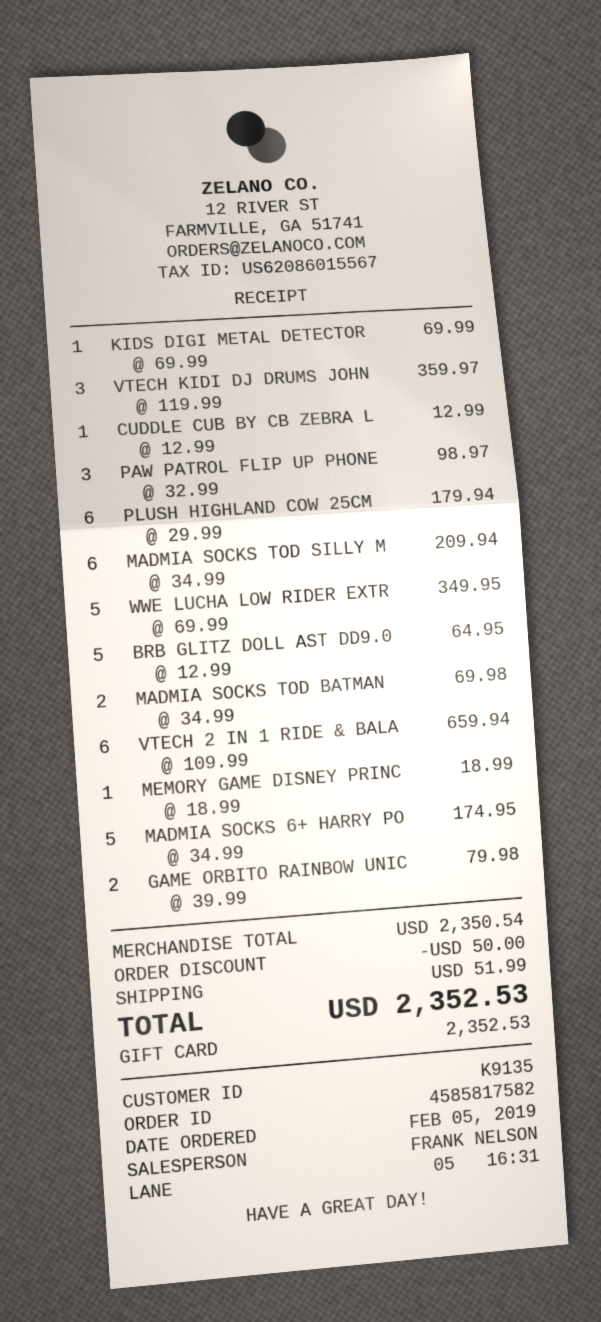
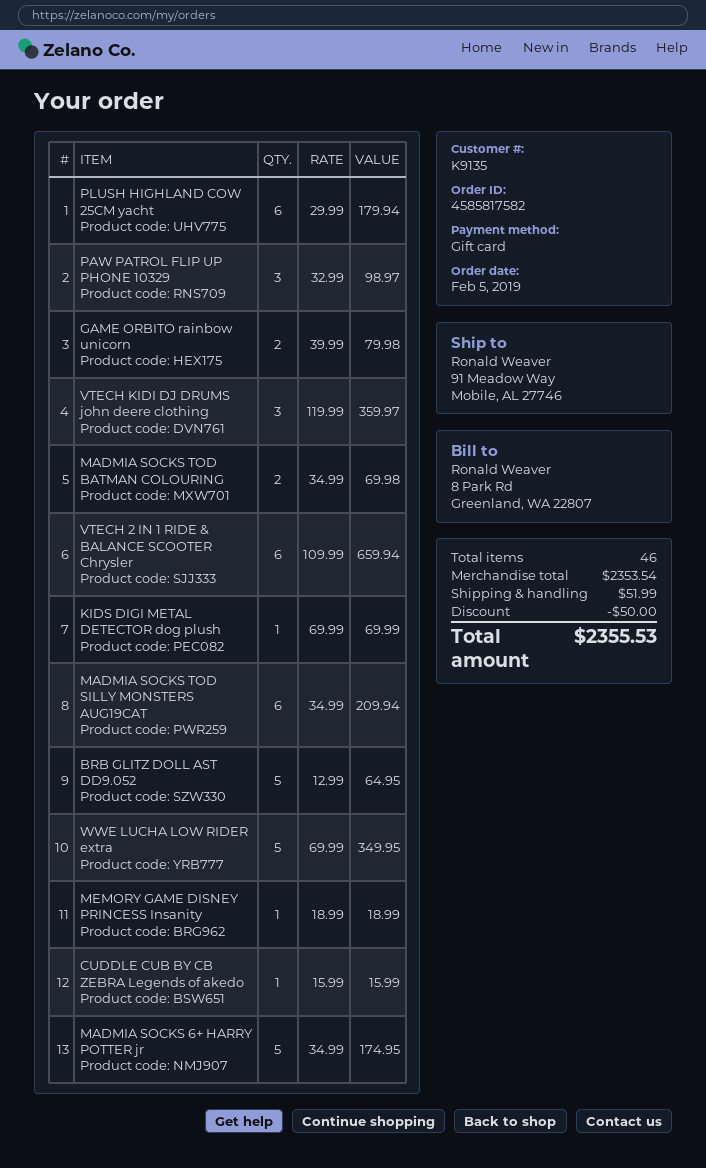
CUDDLE CUB BY CB ZEBRA L: 1 x 12.99 = 12.99 -> 1 x 15.99 = 15.99
subtotal: 2350.54 -> 2353.54
total: 2352.53 -> 2355.53

